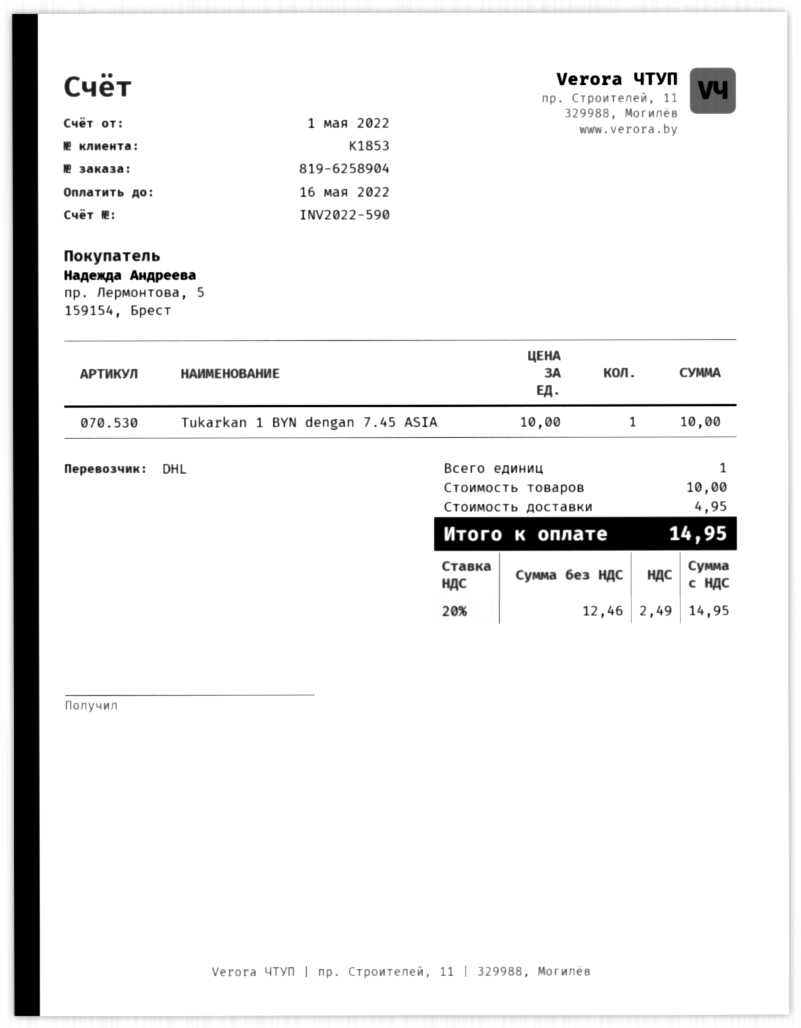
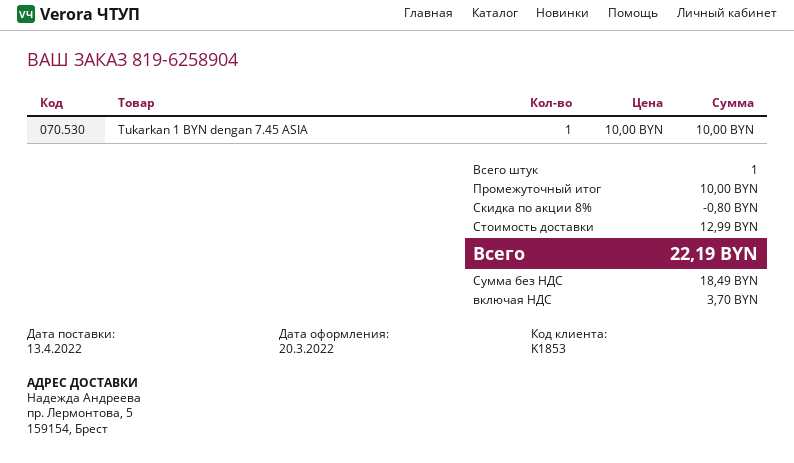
discount: none -> 8% = 0.80
shipping: 4.95 -> 12.99
net: 12.46 -> 18.49
tax: 2.49 -> 3.70
total: 14.95 -> 22.19

